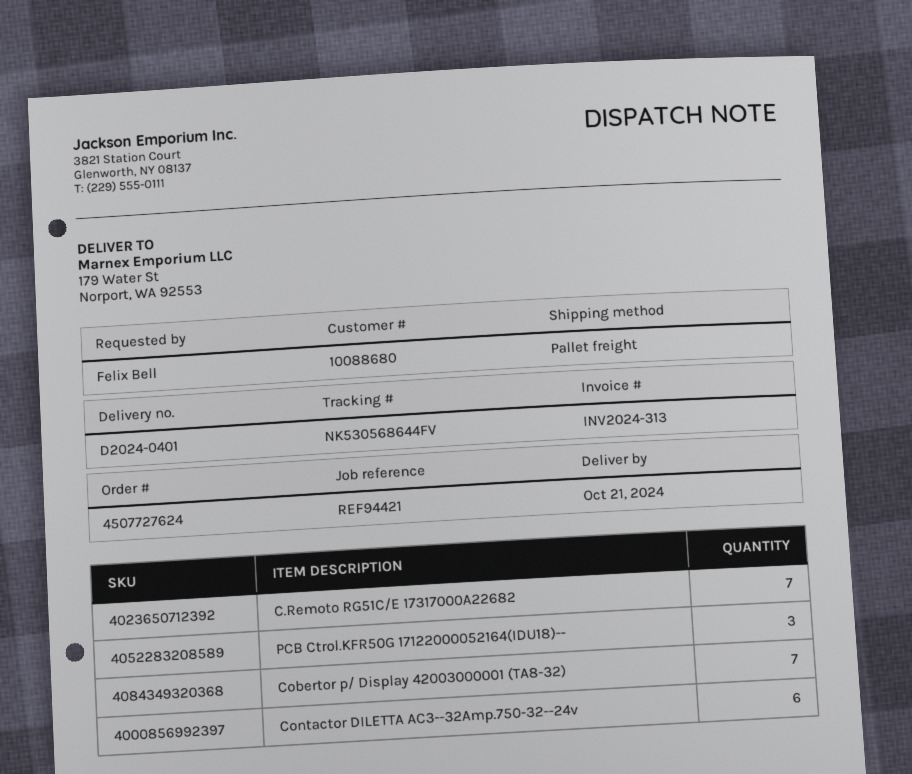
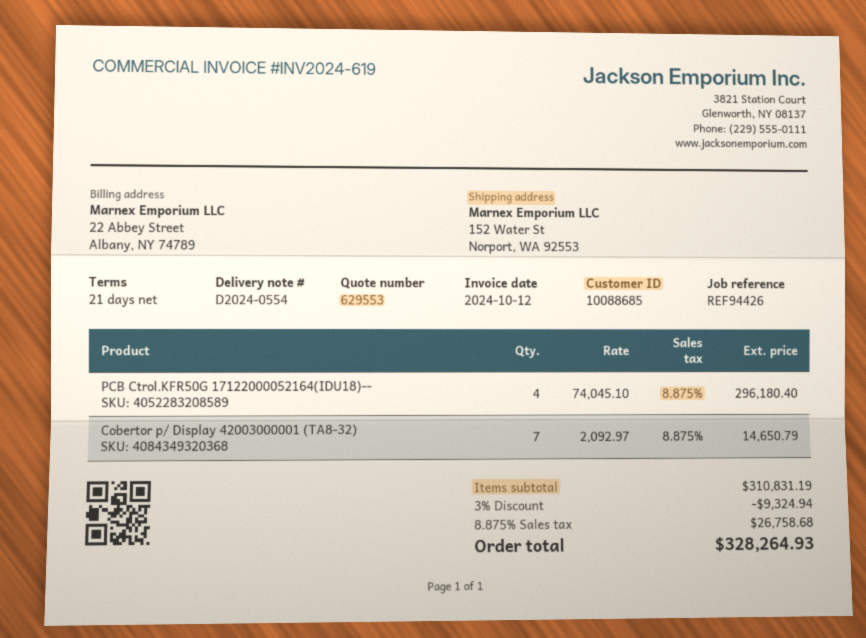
delivery note number: D2024-0401 -> D2024-0554
invoice number: INV2024-313 -> INV2024-619
customer number: 10088680 -> 10088685
reference: REF94421 -> REF94426
ship to: 179 Water St, Norport, WA 92553 -> 152 Water St, Norport, WA 92553
C.Remoto RG51C/E 17317000A22682: 7 -> none
PCB Ctrol.KFR50G 17122000052164(IDU18)--: 3 -> 4
Contactor DILETTA AC3--32Amp.750-32--24v: 6 -> none

